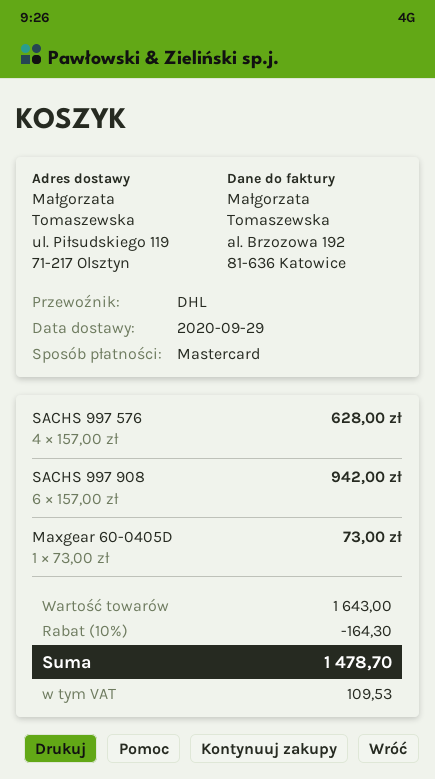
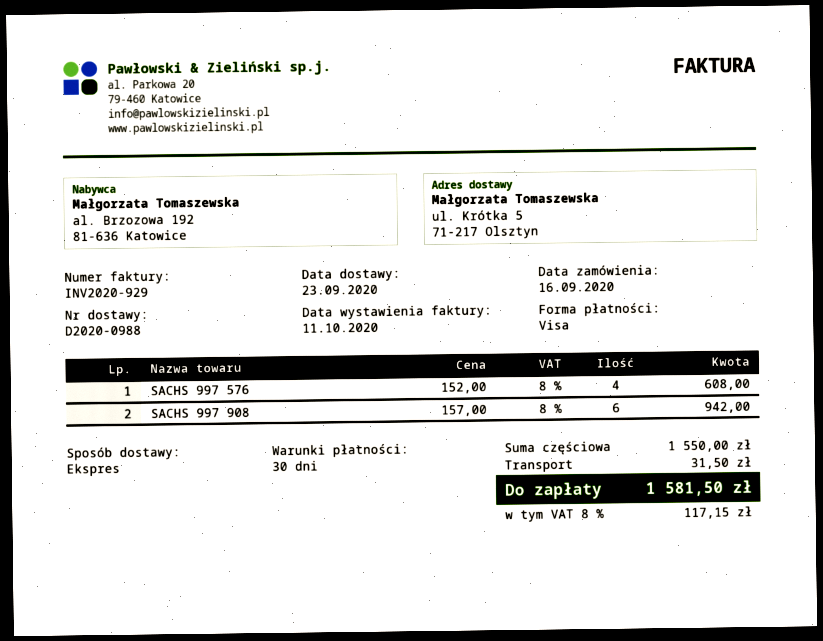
delivery date: 2020-09-29 -> 2020-09-23
payment method: Mastercard -> Visa
shipping method: DHL -> express
ship to: ul. Piłsudskiego 119, 71-217 Olsztyn -> ul. Krótka 5, 71-217 Olsztyn
SACHS 997 576: 4 x 157.00 = 628.00 -> 4 x 152.00 = 608.00
Maxgear 60-0405D: 1 x 73.00 = 73.00 -> none
subtotal: 1643.00 -> 1550.00
discount: 10% = 164.30 -> none
shipping: none -> 31.50
tax: 109.53 -> 117.15
total: 1478.70 -> 1581.50

